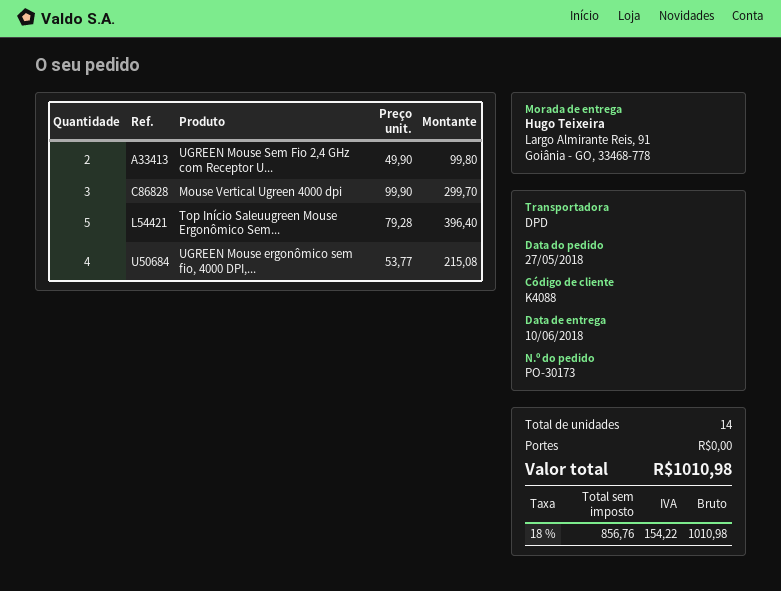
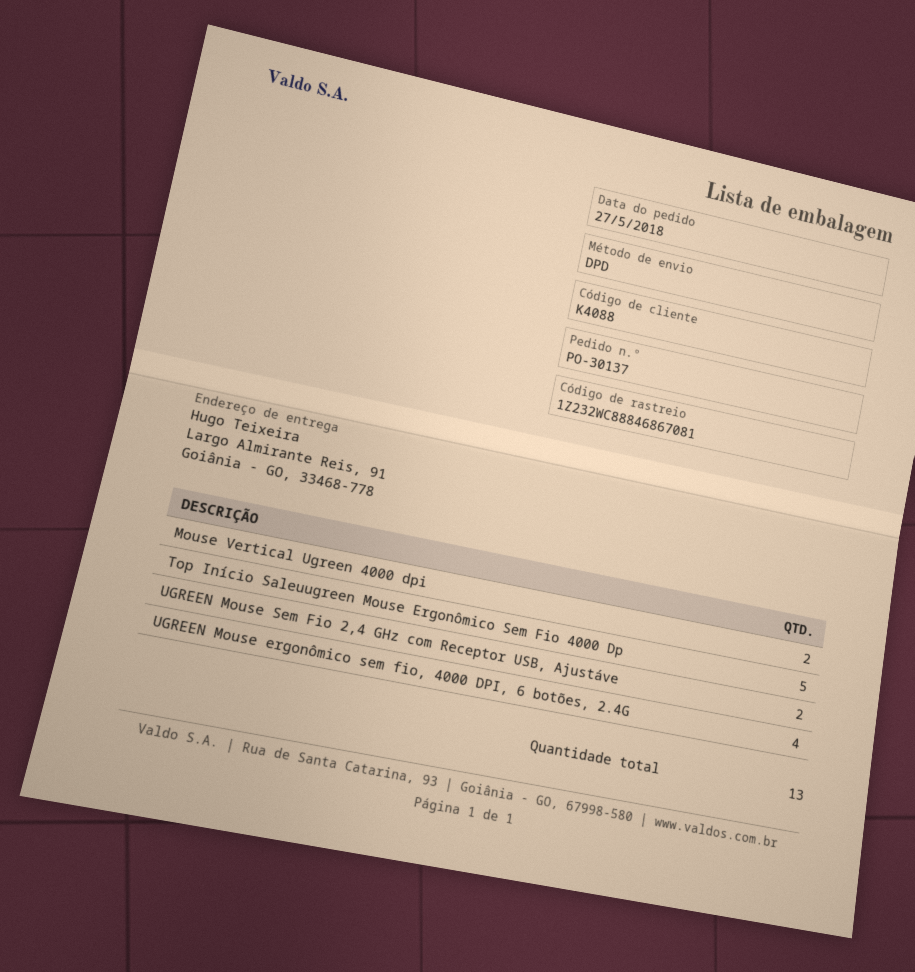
order number: PO-30173 -> PO-30137
Mouse Vertical Ugreen 4000 dpi: 3 -> 2
total quantity: 14 -> 13

